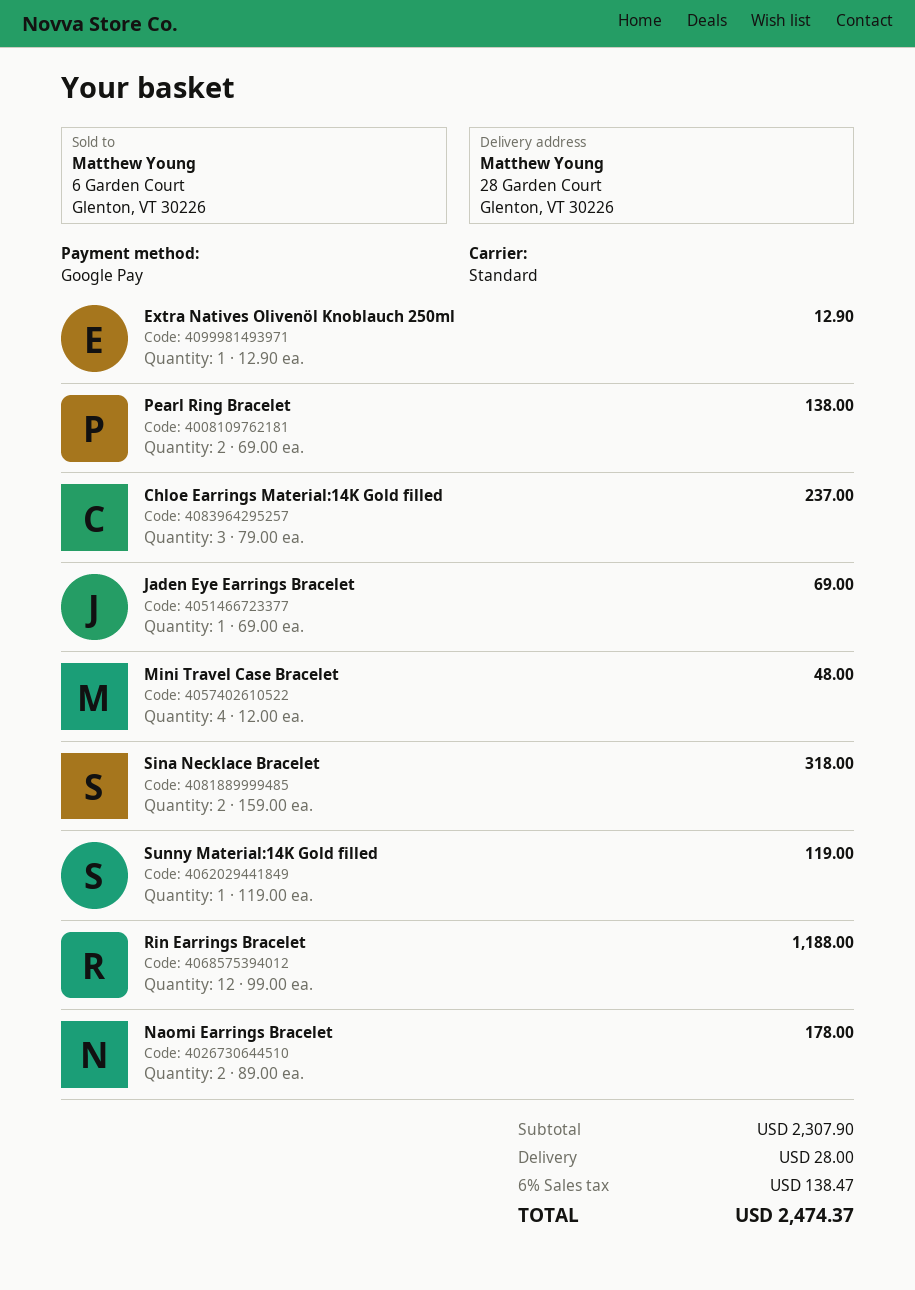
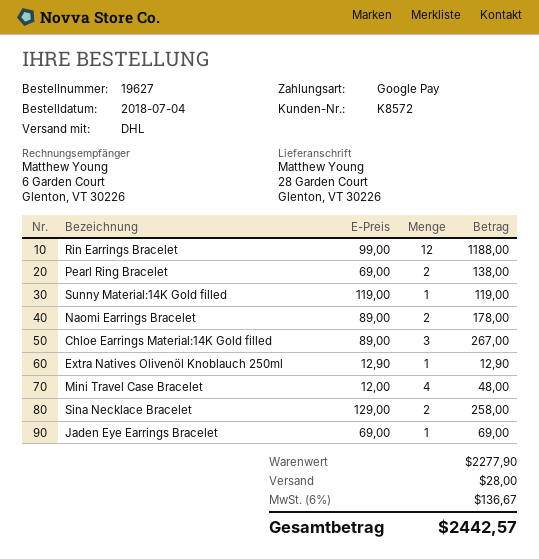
shipping method: standard -> DHL
Chloe Earrings Material:14K Gold filled: 3 x 79.00 = 237.00 -> 3 x 89.00 = 267.00
Sina Necklace Bracelet: 2 x 159.00 = 318.00 -> 2 x 129.00 = 258.00
subtotal: 2307.90 -> 2277.90
tax: 6% = 138.47 -> 6% = 136.67
total: 2474.37 -> 2442.57

